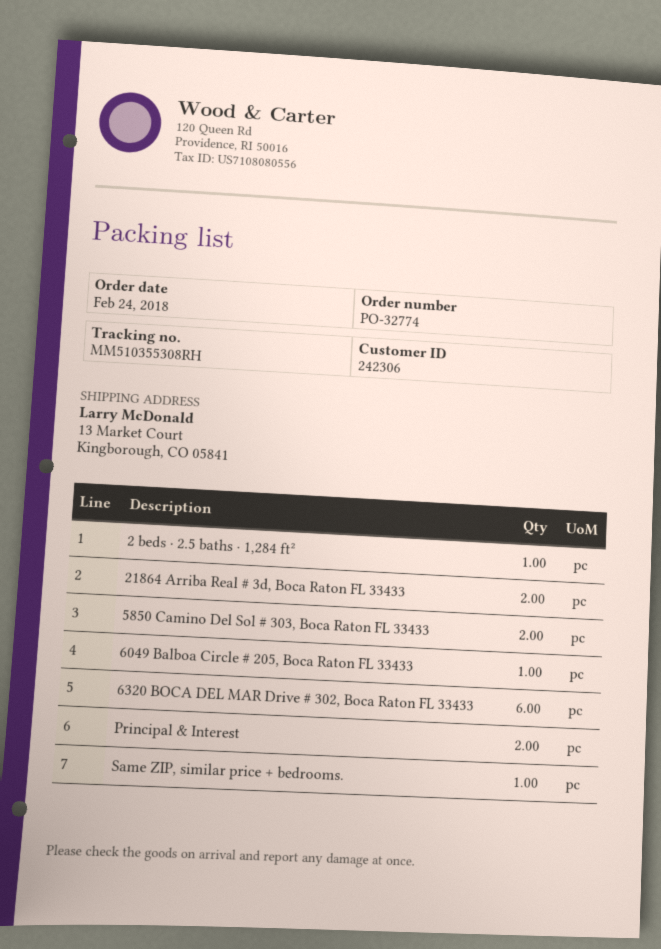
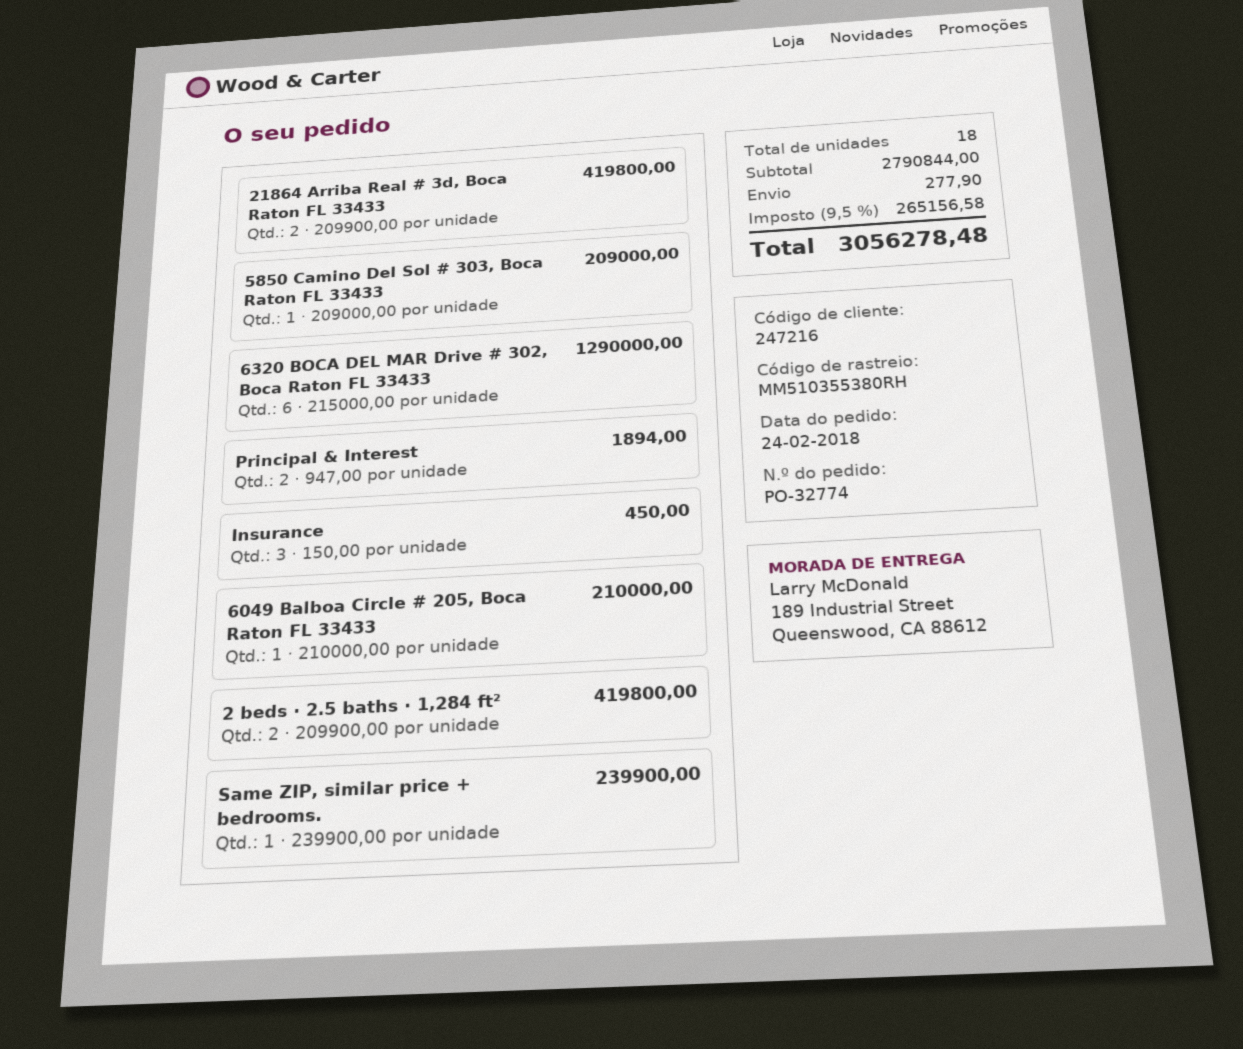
customer number: 242306 -> 247216
tracking number: MM510355308RH -> MM510355380RH
ship to: 13 Market Court, Kingborough, CO 05841 -> 189 Industrial Street, Queenswood, CA 88612
2 beds · 2.5 baths · 1,284 ft²: 1 -> 2
5850 Camino Del Sol # 303, Boca Raton FL 33433: 2 -> 1
Insurance: none -> 3

